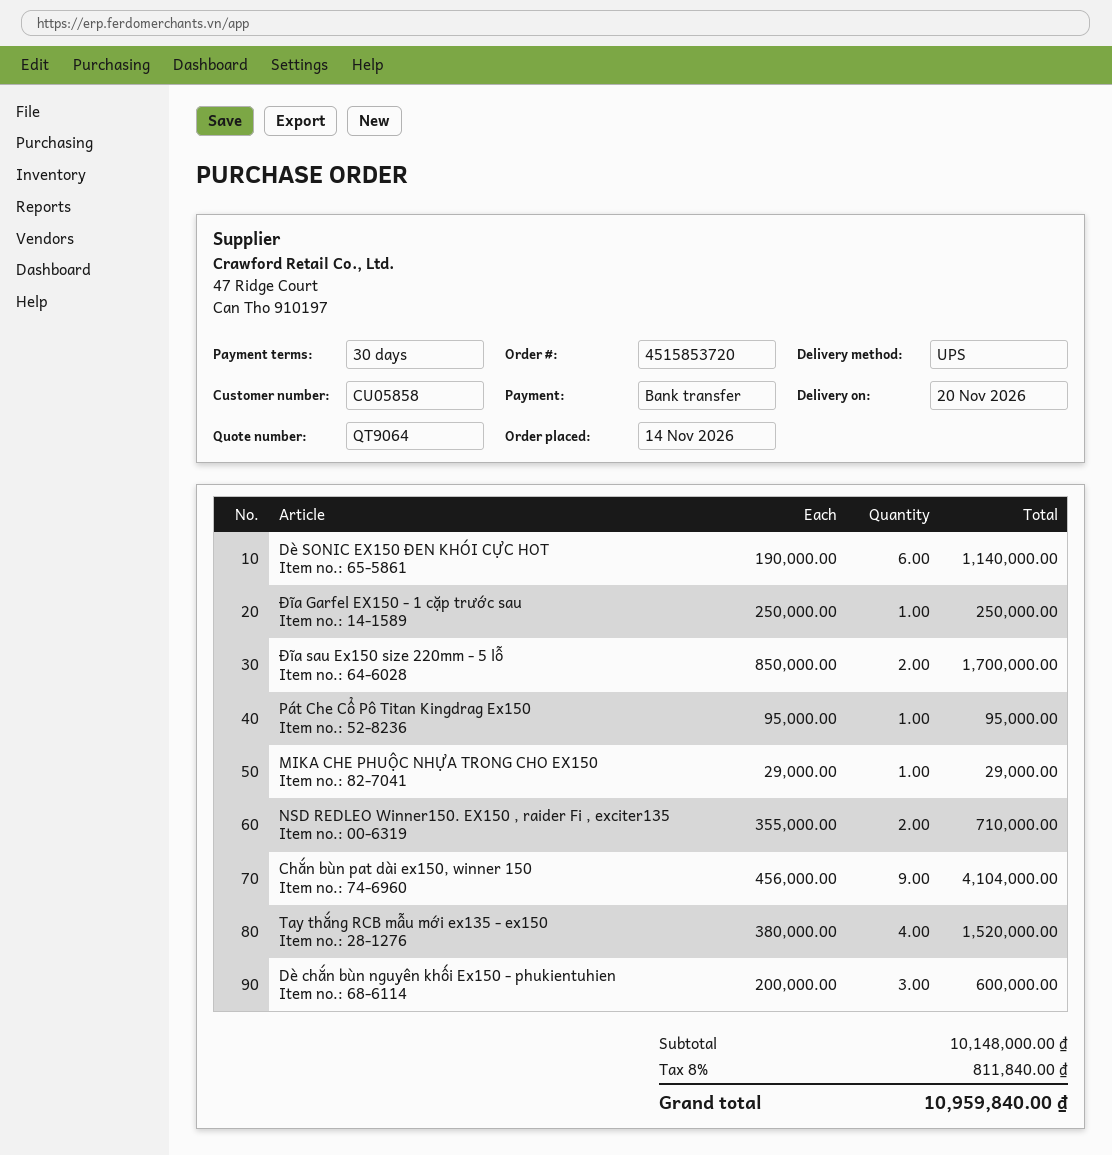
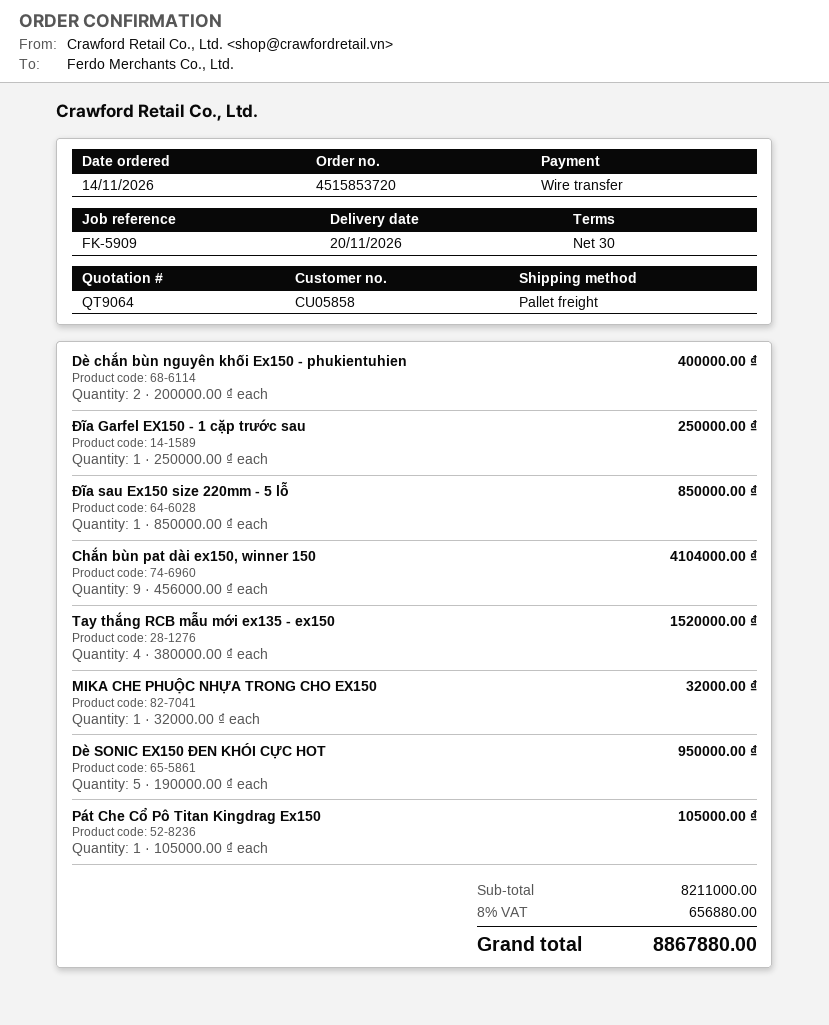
shipping method: UPS -> pallet freight
Dè SONIC EX150 ĐEN KHÓI CỰC HOT: 6 x 190000.00 = 1140000.00 -> 5 x 190000.00 = 950000.00
Đĩa sau Ex150 size 220mm - 5 lỗ: 2 x 850000.00 = 1700000.00 -> 1 x 850000.00 = 850000.00
Pát Che Cổ Pô Titan Kingdrag Ex150: 1 x 95000.00 = 95000.00 -> 1 x 105000.00 = 105000.00
MIKA CHE PHUỘC NHỰA TRONG CHO EX150: 1 x 29000.00 = 29000.00 -> 1 x 32000.00 = 32000.00
NSD REDLEO Winner150. EX150 , raider Fi , exciter135: 2 x 355000.00 = 710000.00 -> none
Dè chắn bùn nguyên khối Ex150 - phukientuhien: 3 x 200000.00 = 600000.00 -> 2 x 200000.00 = 400000.00
subtotal: 10148000.00 -> 8211000.00
tax: 8% = 811840.00 -> 8% = 656880.00
total: 10959840.00 -> 8867880.00

